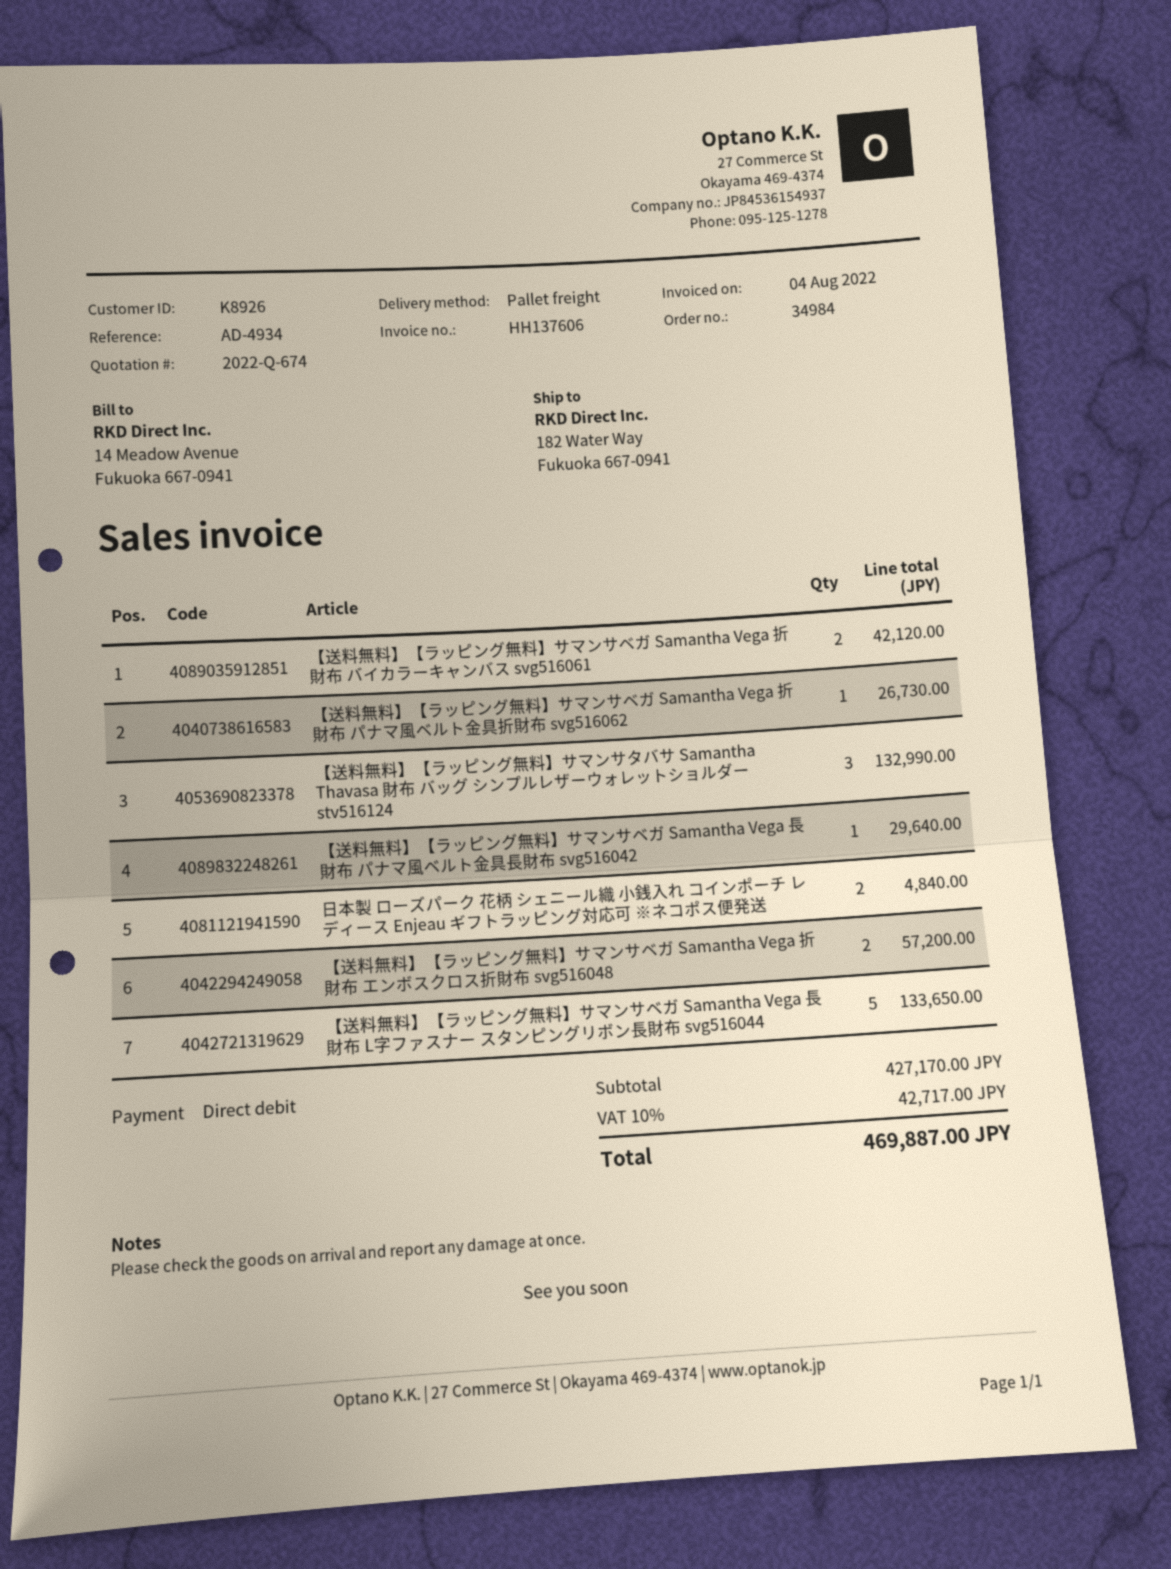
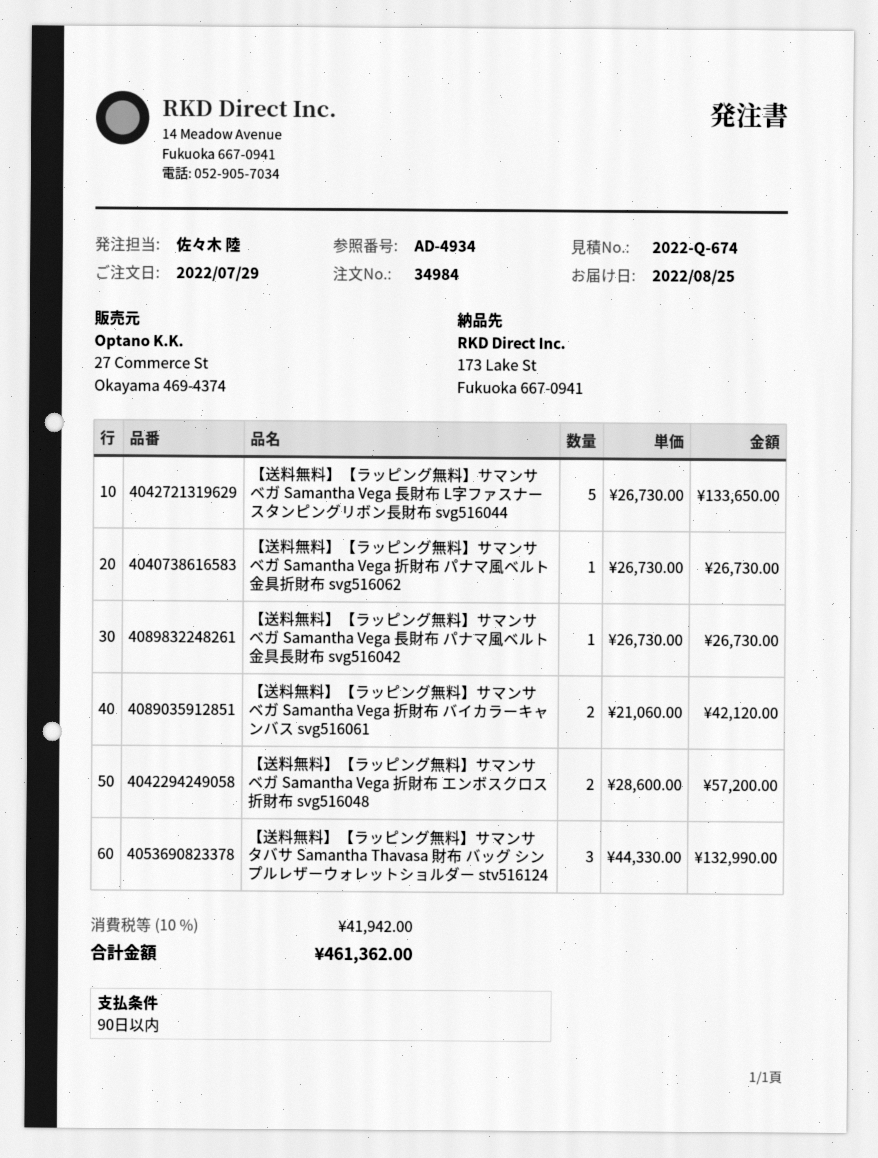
ship to: 182 Water Way, Fukuoka 667-0941 -> 173 Lake St, Fukuoka 667-0941
【送料無料】【ラッピング無料】サマンサベガ Samantha Vega 長財布 パナマ風ベルト金具長財布 svg516042: 1 for 29640.00 -> 1 for 26730.00
日本製 ローズパーク 花柄 シェニール織 小銭入れ コインポーチ レディース Enjeau ギフトラッピング対応可 ※ネコポス便発送: 2 for 4840.00 -> none
tax: 10% = 42717.00 -> 10% = 41942.00
total: 469887.00 -> 461362.00

